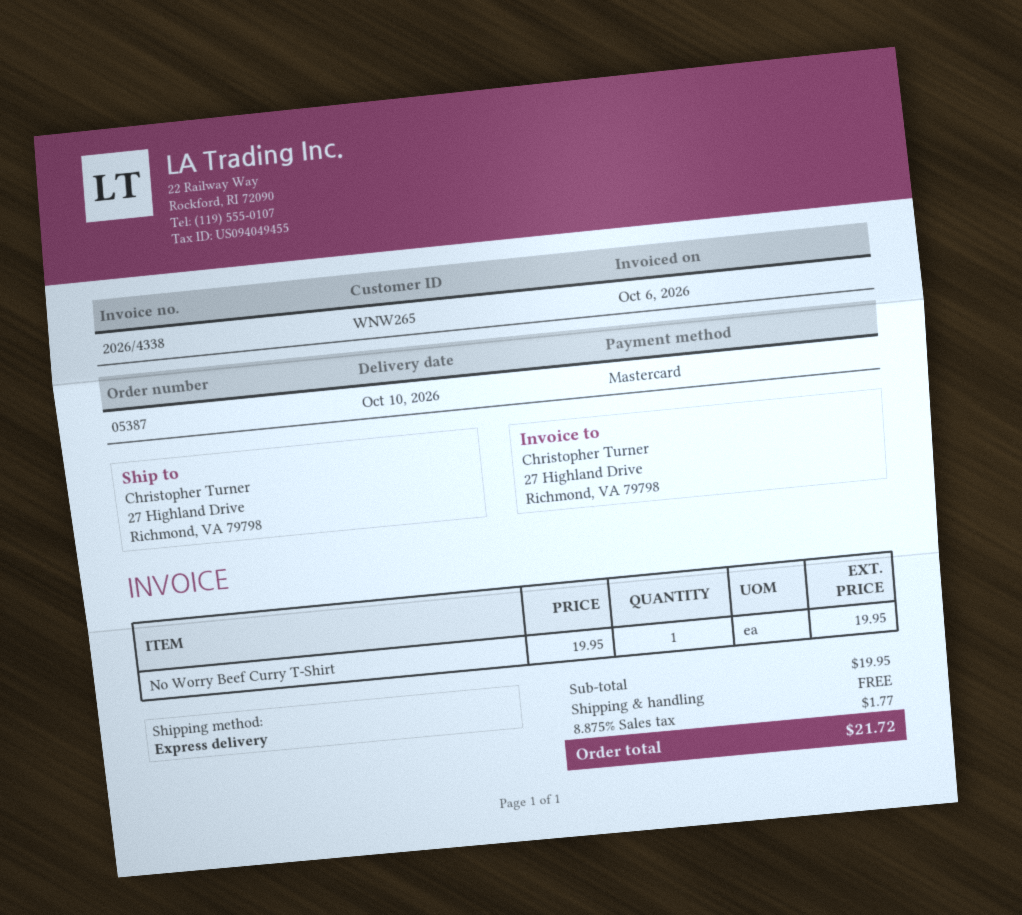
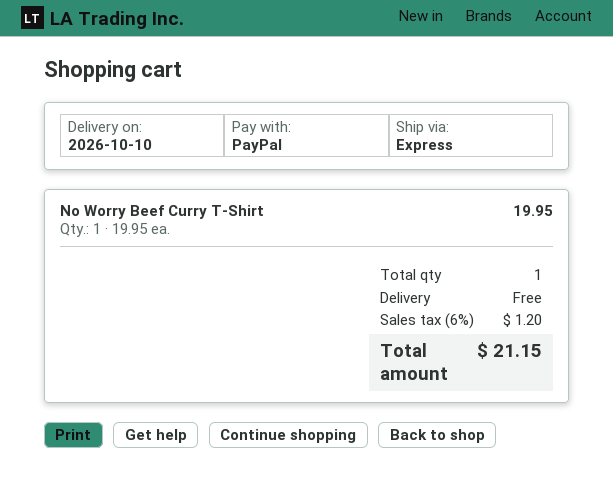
payment method: Mastercard -> PayPal
tax: 8.875% = 1.77 -> 6% = 1.20
total: 21.72 -> 21.15

